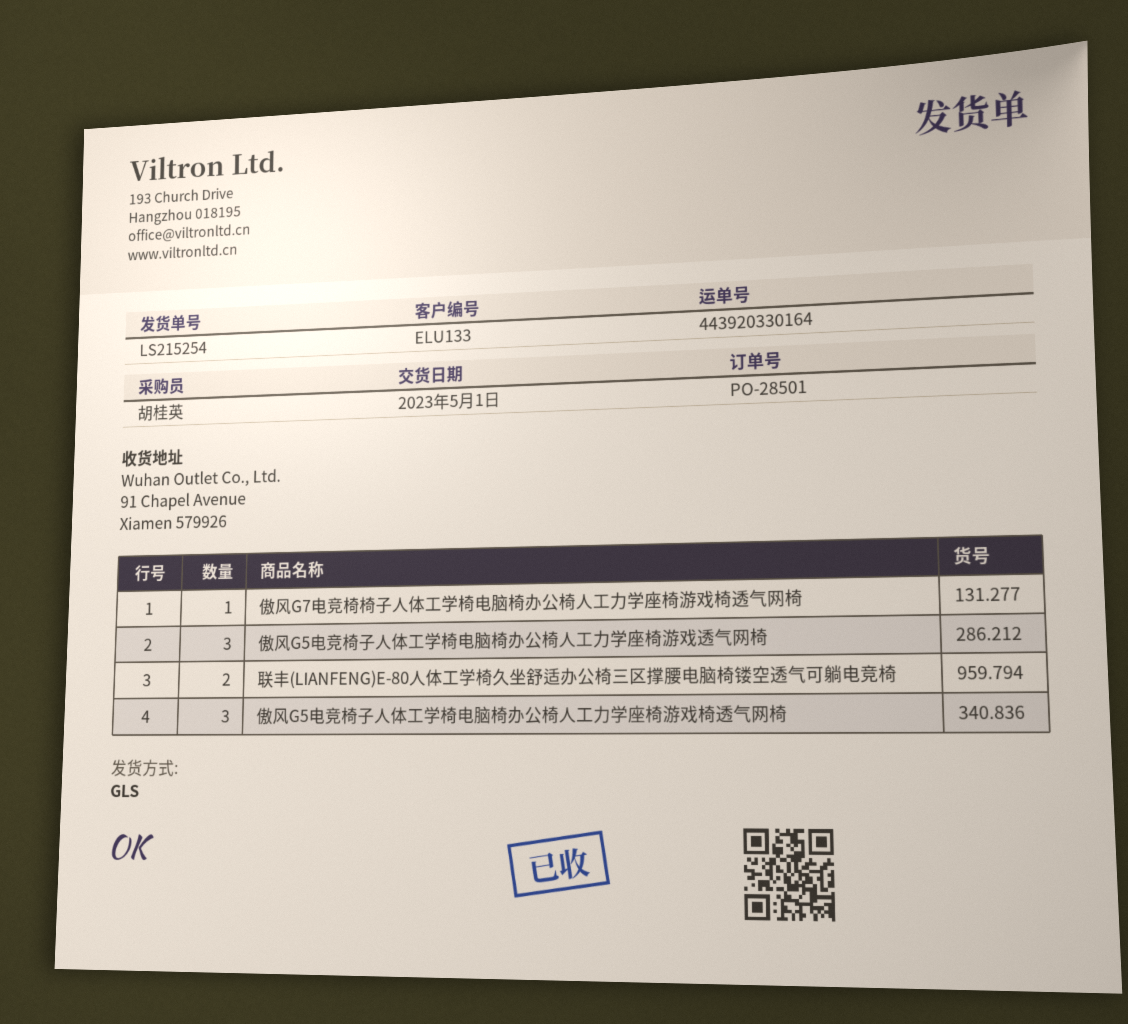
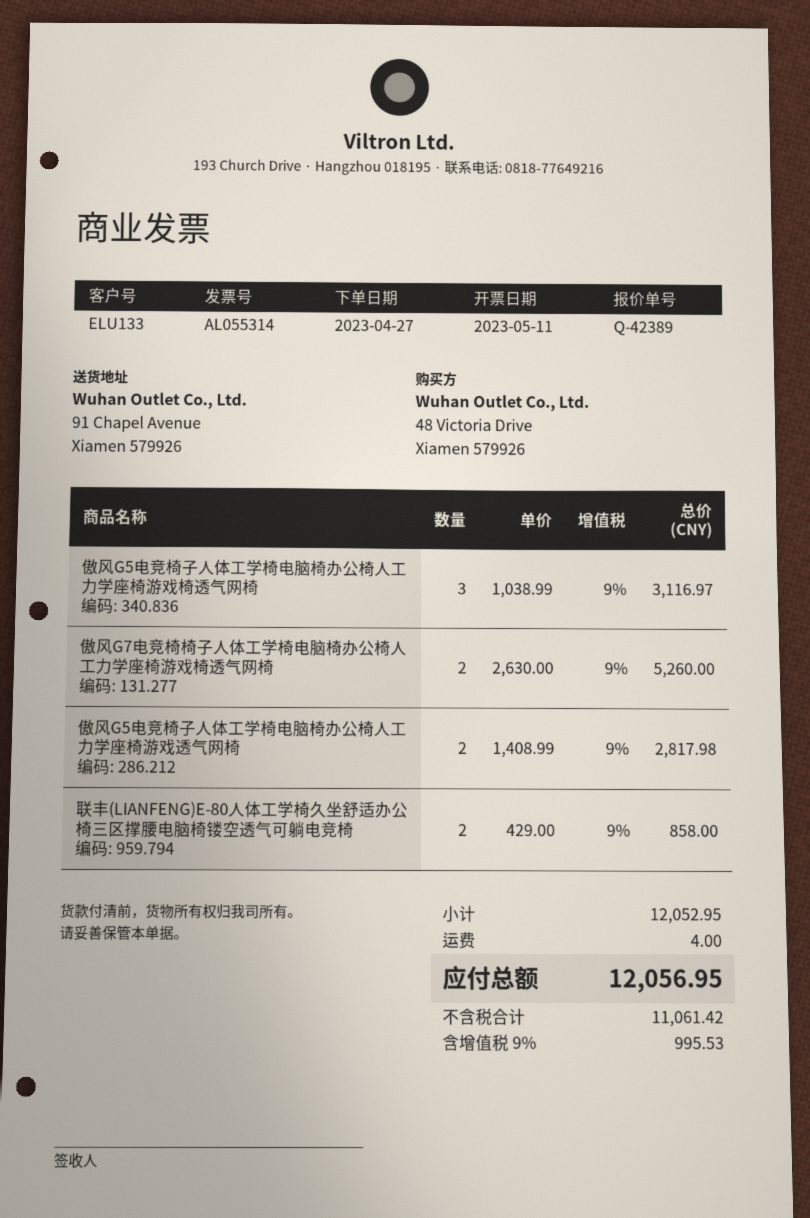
傲风G7电竞椅椅子人体工学椅电脑椅办公椅人工力学座椅游戏椅透气网椅: 1 -> 2
傲风G5电竞椅子人体工学椅电脑椅办公椅人工力学座椅游戏透气网椅: 3 -> 2

